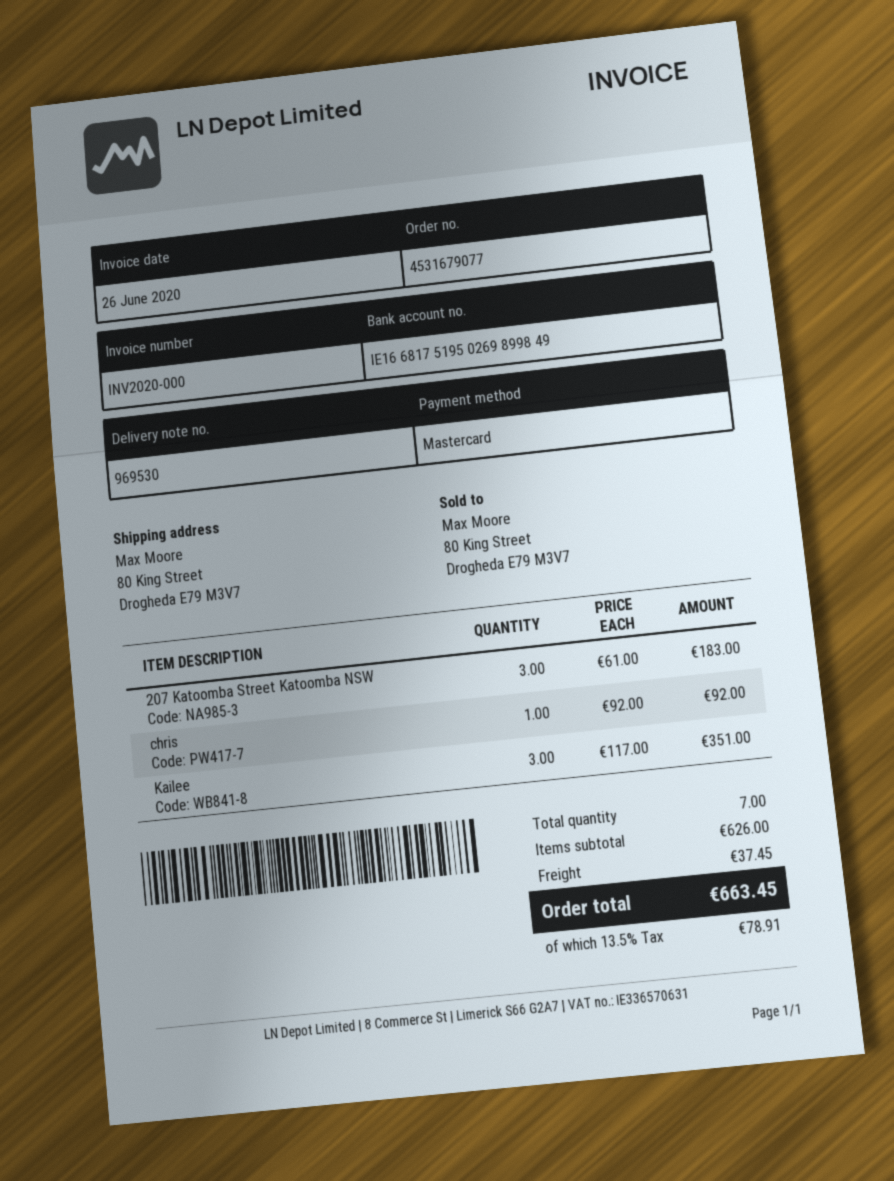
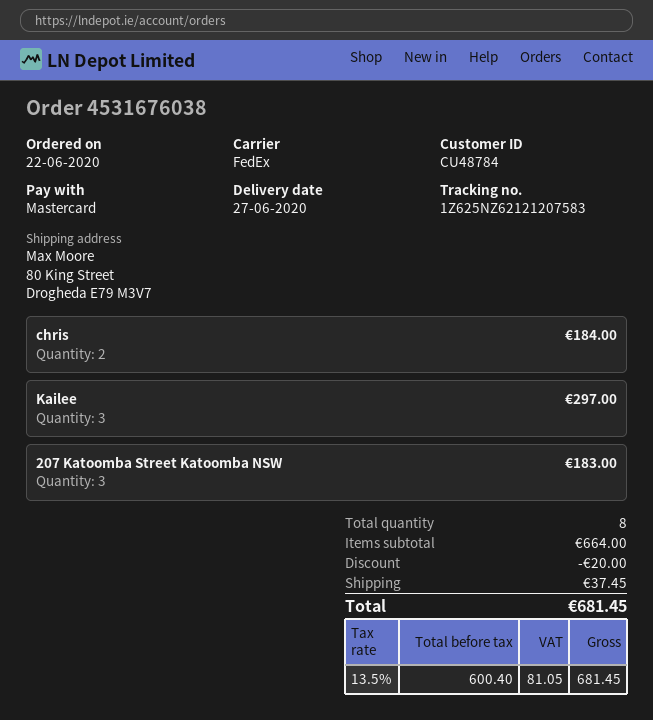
order number: 4531679077 -> 4531676038
chris: 1 for 92.00 -> 2 for 184.00
Kailee: 3 for 351.00 -> 3 for 297.00
total quantity: 7 -> 8
subtotal: 626.00 -> 664.00
discount: none -> 20.00
tax: 13.5% = 78.91 -> 13.5% = 81.05
total: 663.45 -> 681.45

